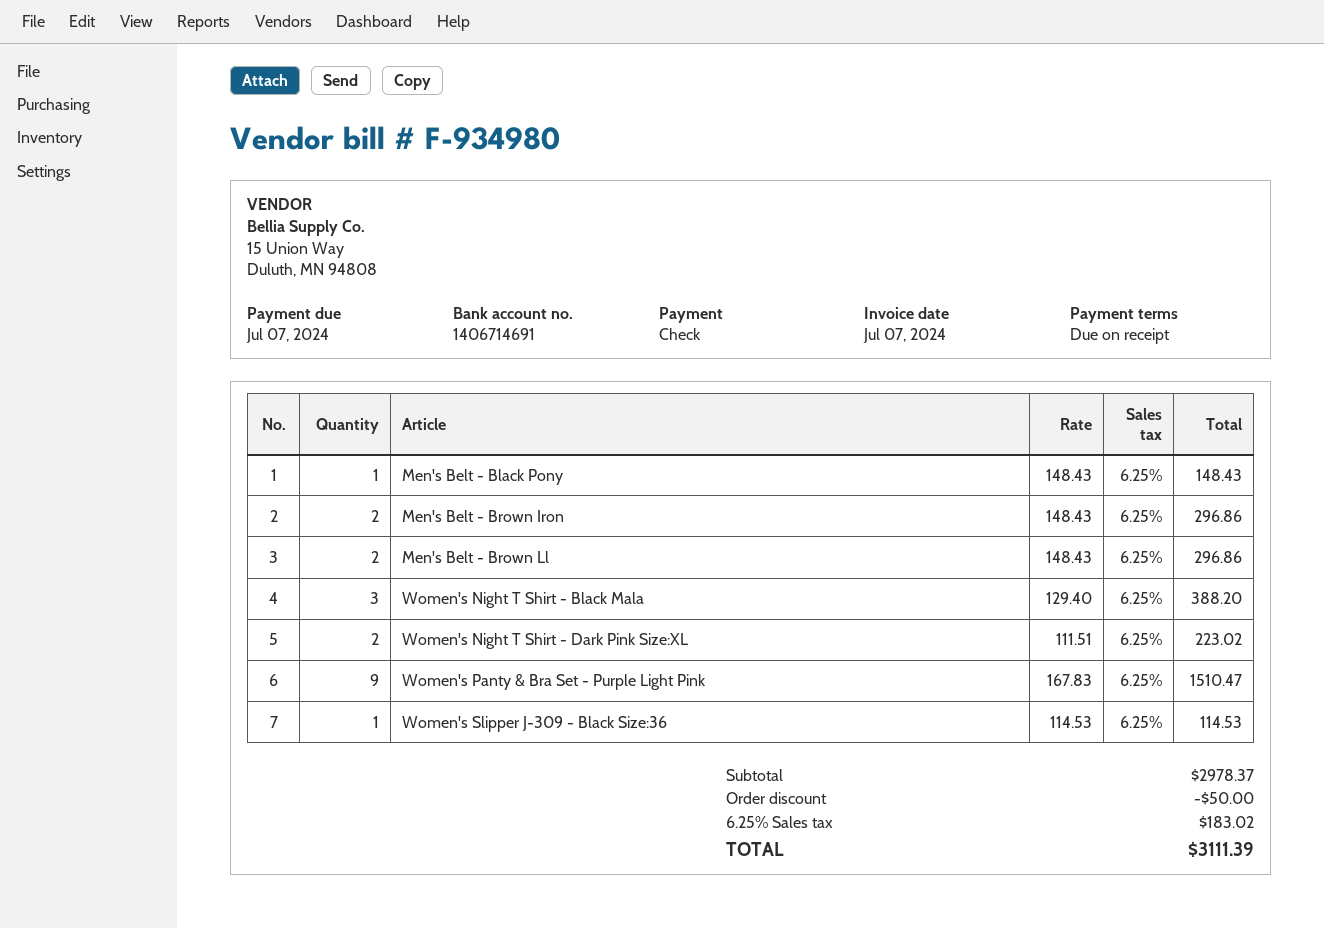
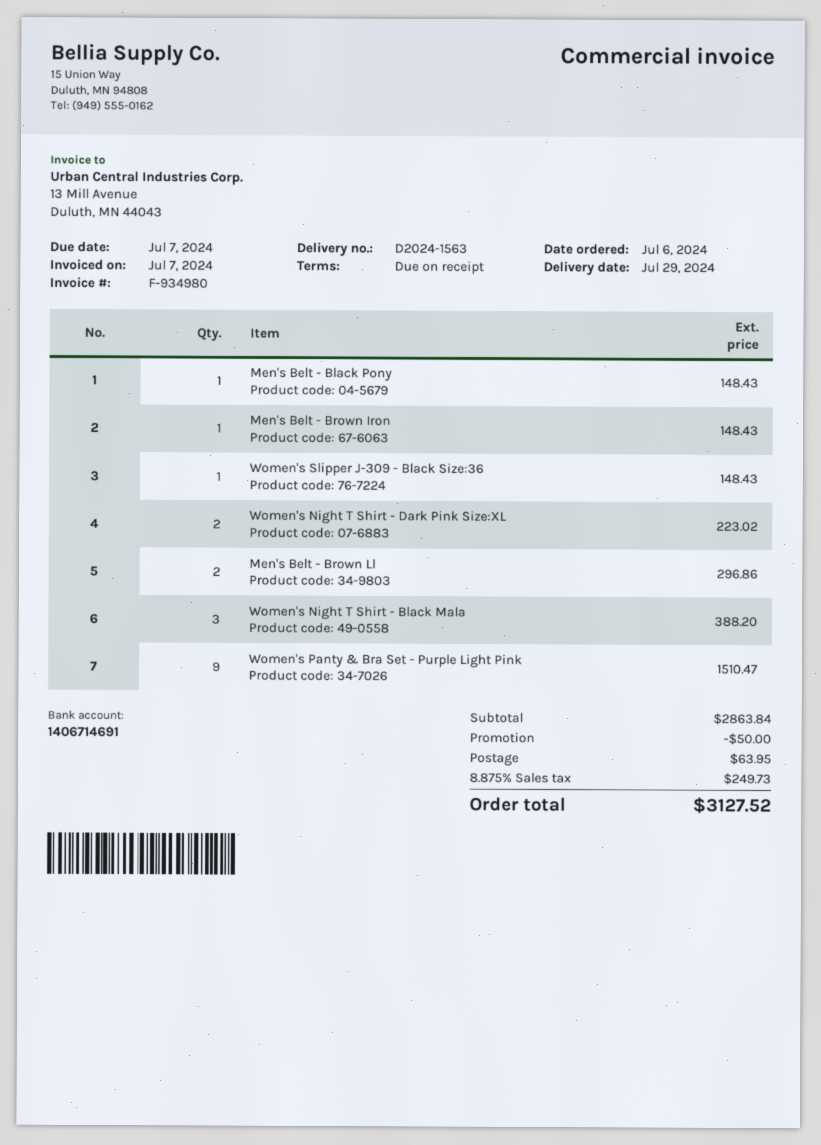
Men's Belt - Brown Iron: 2 for 296.86 -> 1 for 148.43
Women's Slipper J-309 - Black Size:36: 1 for 114.53 -> 1 for 148.43
subtotal: 2978.37 -> 2863.84
shipping: none -> 63.95
tax: 6.25% = 183.02 -> 8.875% = 249.73
total: 3111.39 -> 3127.52

